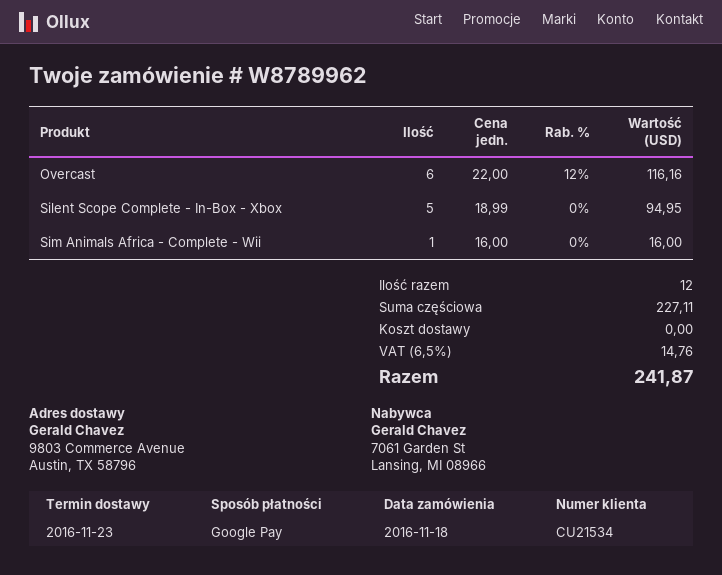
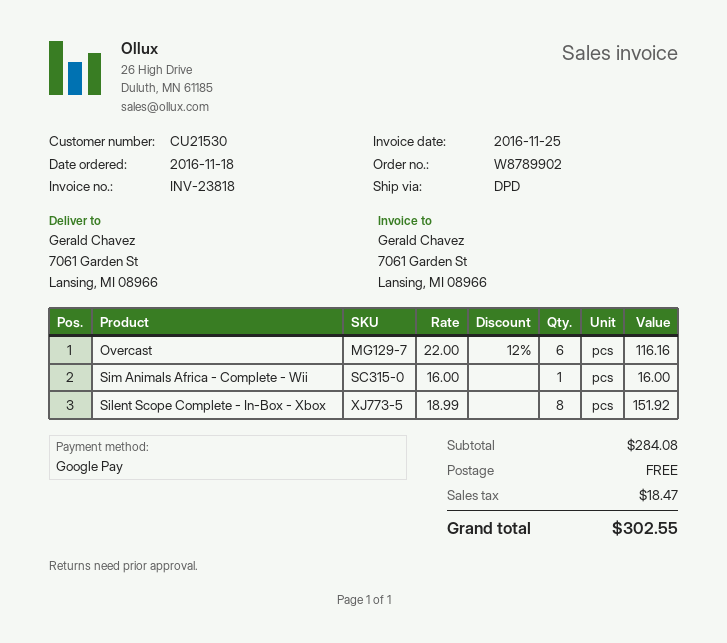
order number: W8789962 -> W8789902
customer number: CU21534 -> CU21530
ship to: 9803 Commerce Avenue, Austin, TX 58796 -> 7061 Garden St, Lansing, MI 08966
Silent Scope Complete - In-Box - Xbox: 5 x 18.99 = 94.95 -> 8 x 18.99 = 151.92
subtotal: 227.11 -> 284.08
tax: 14.76 -> 18.47
total: 241.87 -> 302.55

